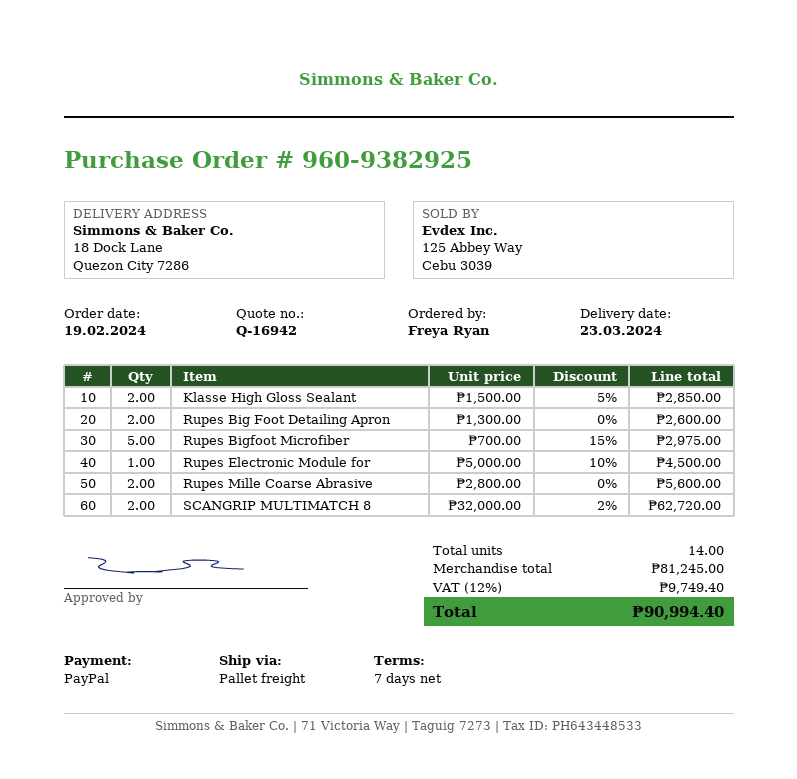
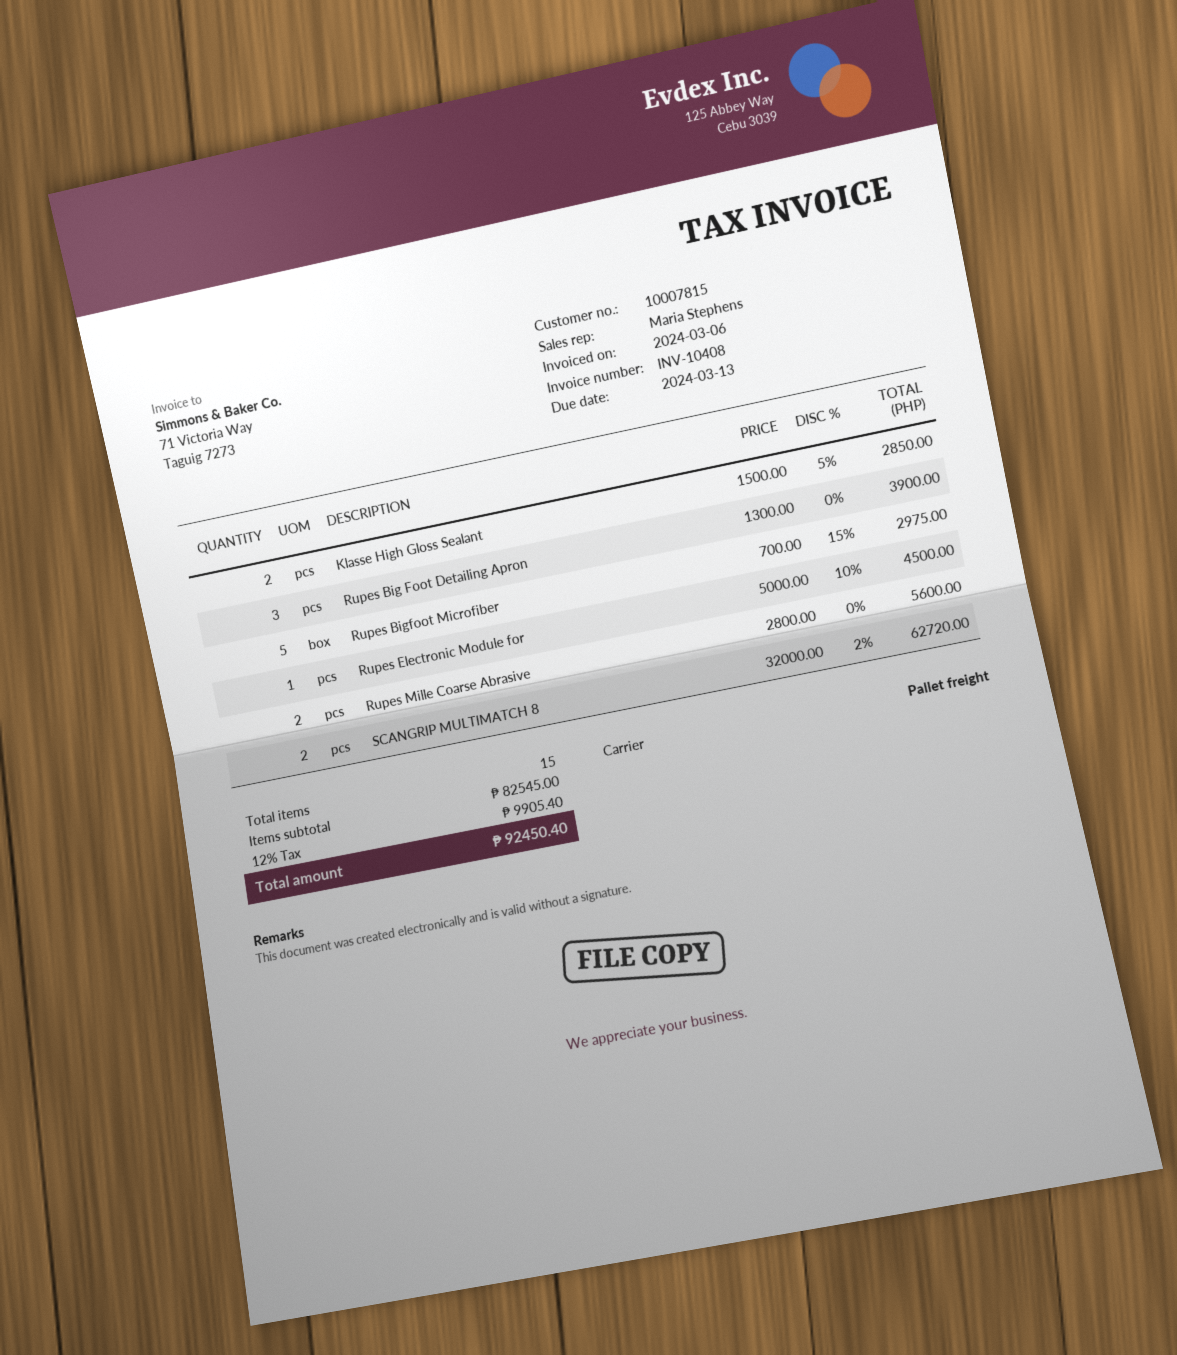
Rupes Big Foot Detailing Apron: 2 x 1300.00 = 2600.00 -> 3 x 1300.00 = 3900.00
total quantity: 14 -> 15
subtotal: 81245.00 -> 82545.00
tax: 12% = 9749.40 -> 12% = 9905.40
total: 90994.40 -> 92450.40

